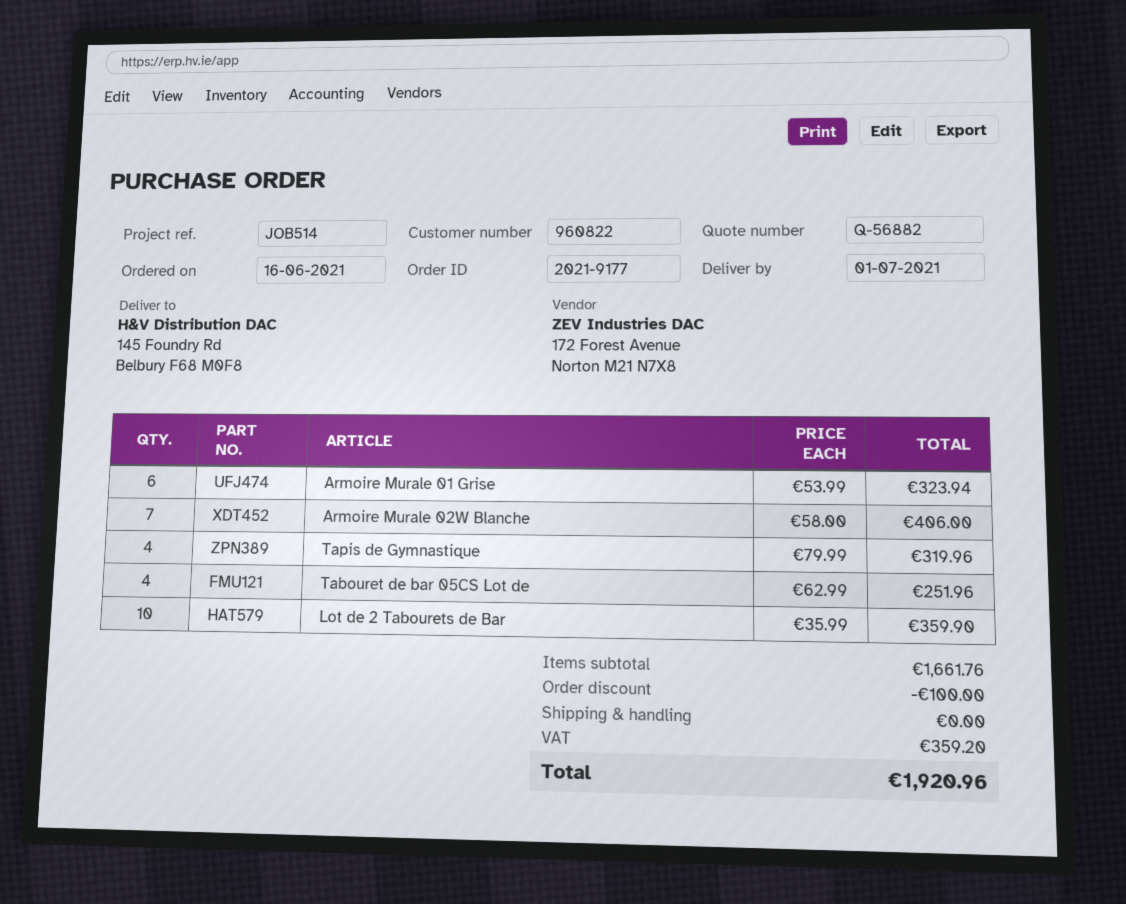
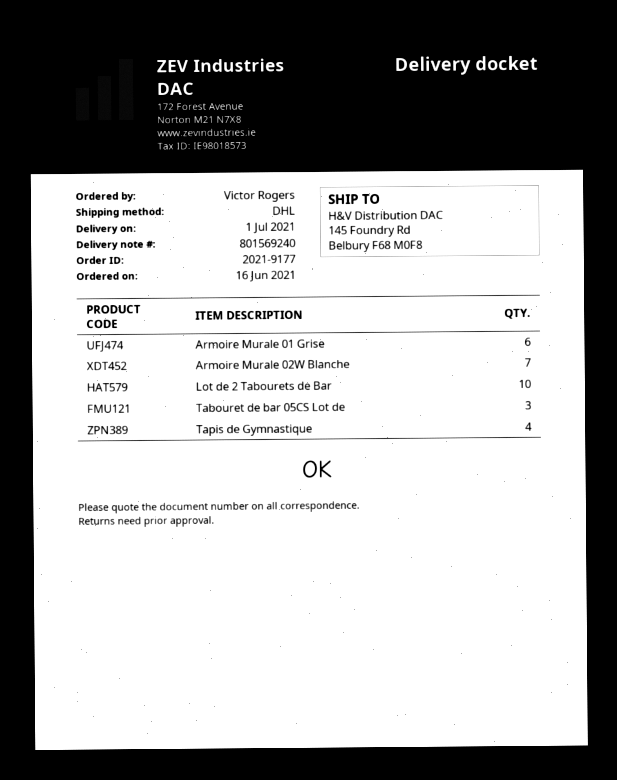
Tabouret de bar 05CS Lot de: 4 -> 3

